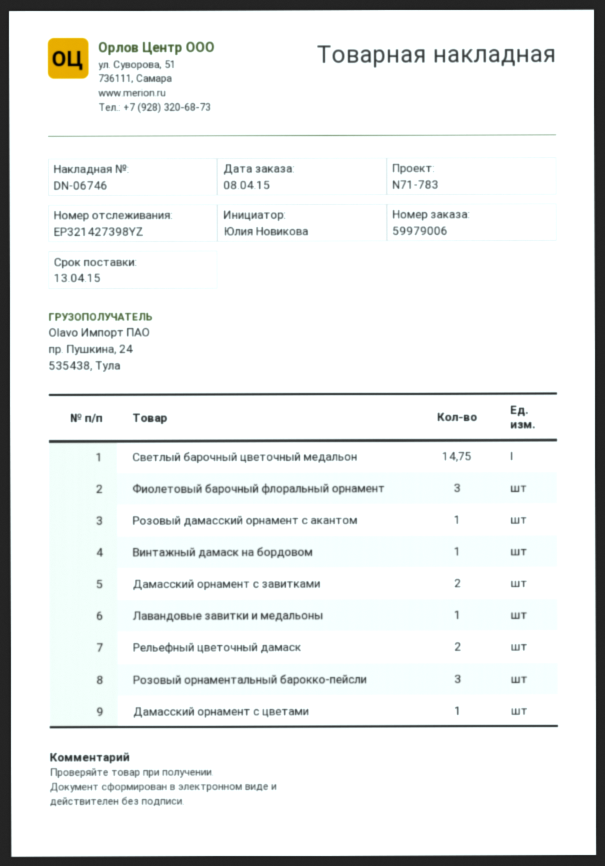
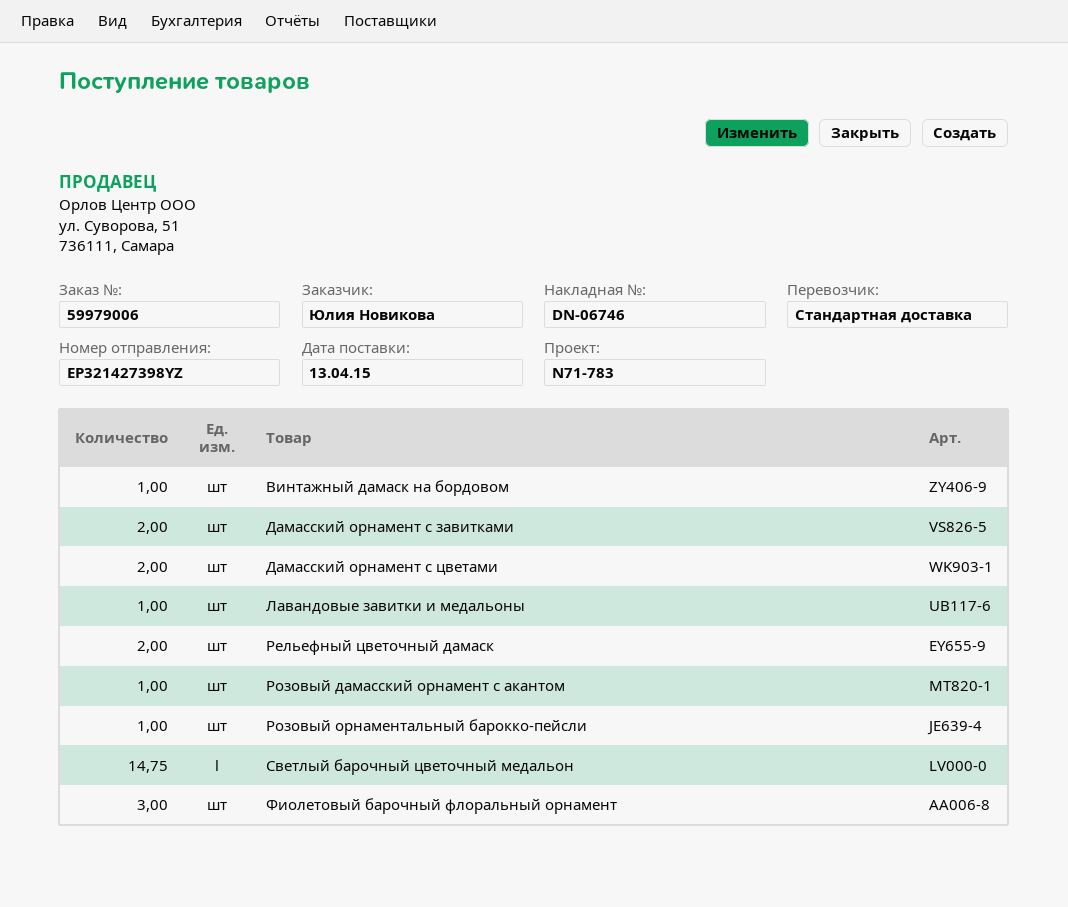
Розовый орнаментальный барокко-пейсли: 3 -> 1
Дамасский орнамент с цветами: 1 -> 2

